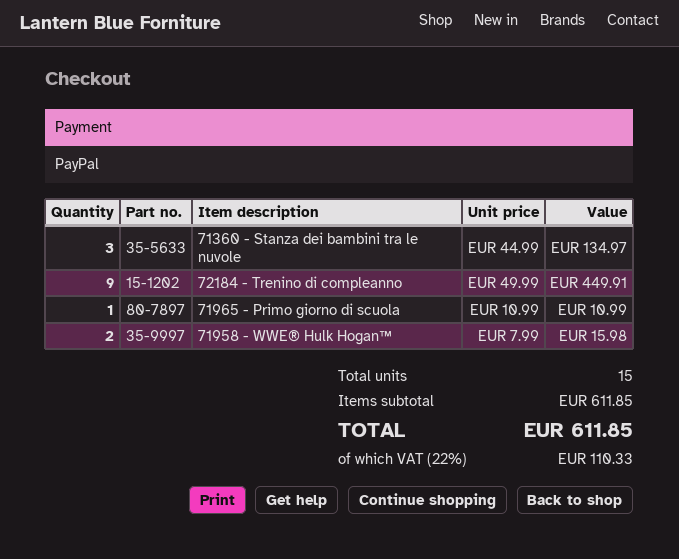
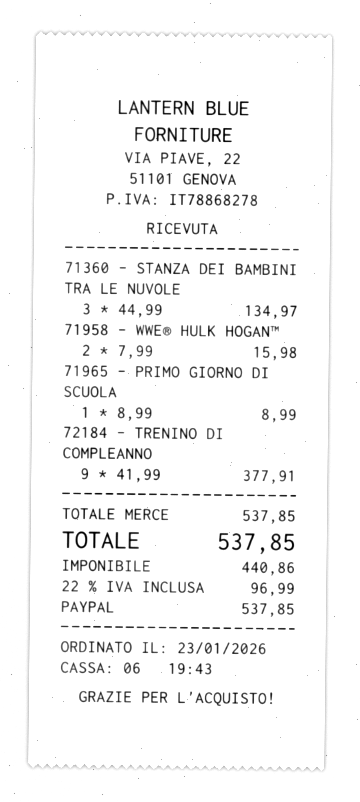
72184 - Trenino di compleanno: 9 x 49.99 = 449.91 -> 9 x 41.99 = 377.91
71965 - Primo giorno di scuola: 1 x 10.99 = 10.99 -> 1 x 8.99 = 8.99
subtotal: 611.85 -> 537.85
tax: 22% = 110.33 -> 22% = 96.99
total: 611.85 -> 537.85

